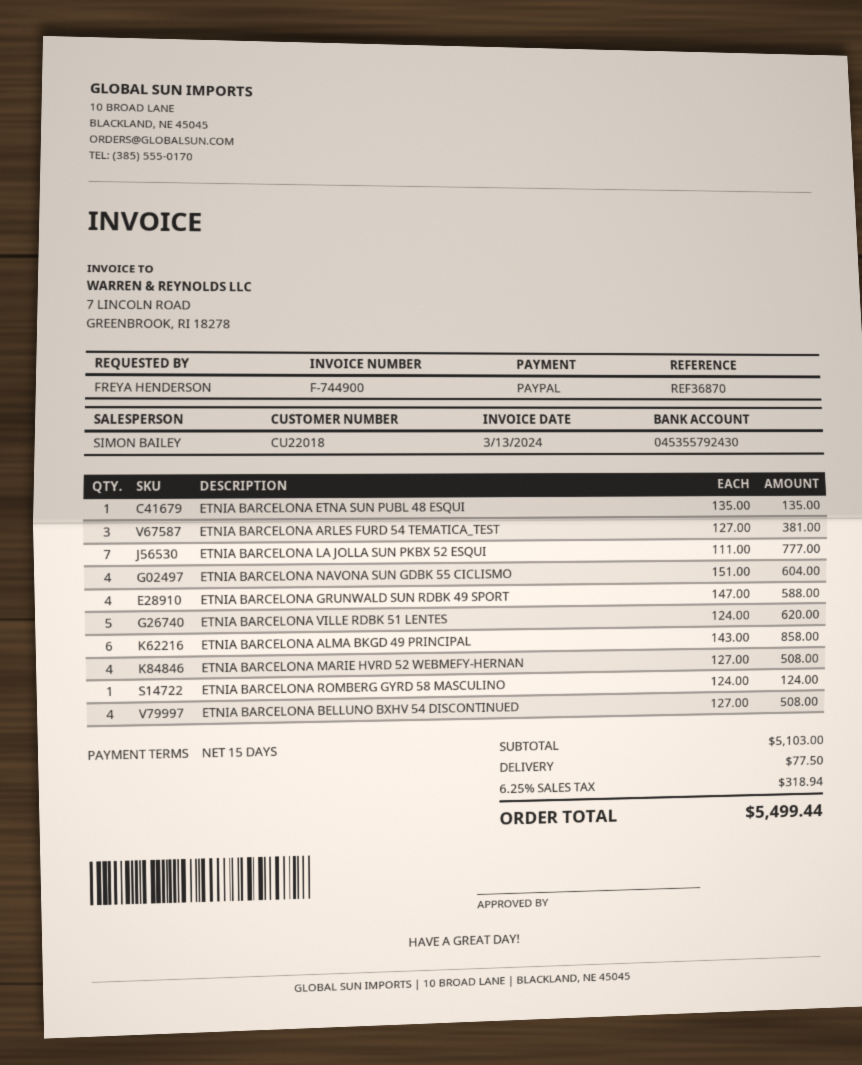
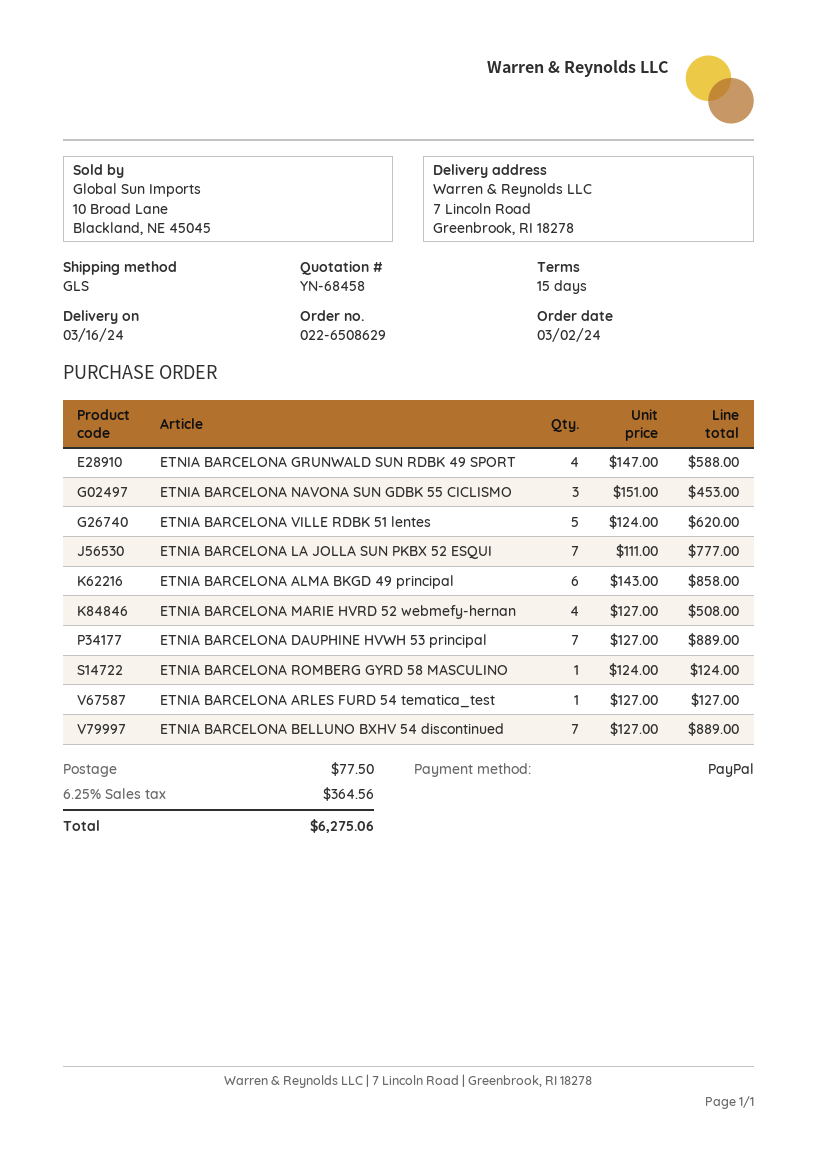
ETNIA BARCELONA ETNA SUN PUBL 48 ESQUI: 1 x 135.00 = 135.00 -> none
ETNIA BARCELONA ARLES FURD 54 TEMATICA_TEST: 3 x 127.00 = 381.00 -> 1 x 127.00 = 127.00
ETNIA BARCELONA NAVONA SUN GDBK 55 CICLISMO: 4 x 151.00 = 604.00 -> 3 x 151.00 = 453.00
ETNIA BARCELONA BELLUNO BXHV 54 DISCONTINUED: 4 x 127.00 = 508.00 -> 7 x 127.00 = 889.00
ETNIA BARCELONA DAUPHINE HVWH 53 principal: none -> 7 x 127.00 = 889.00
tax: 6.25% = 318.94 -> 6.25% = 364.56
total: 5499.44 -> 6275.06

